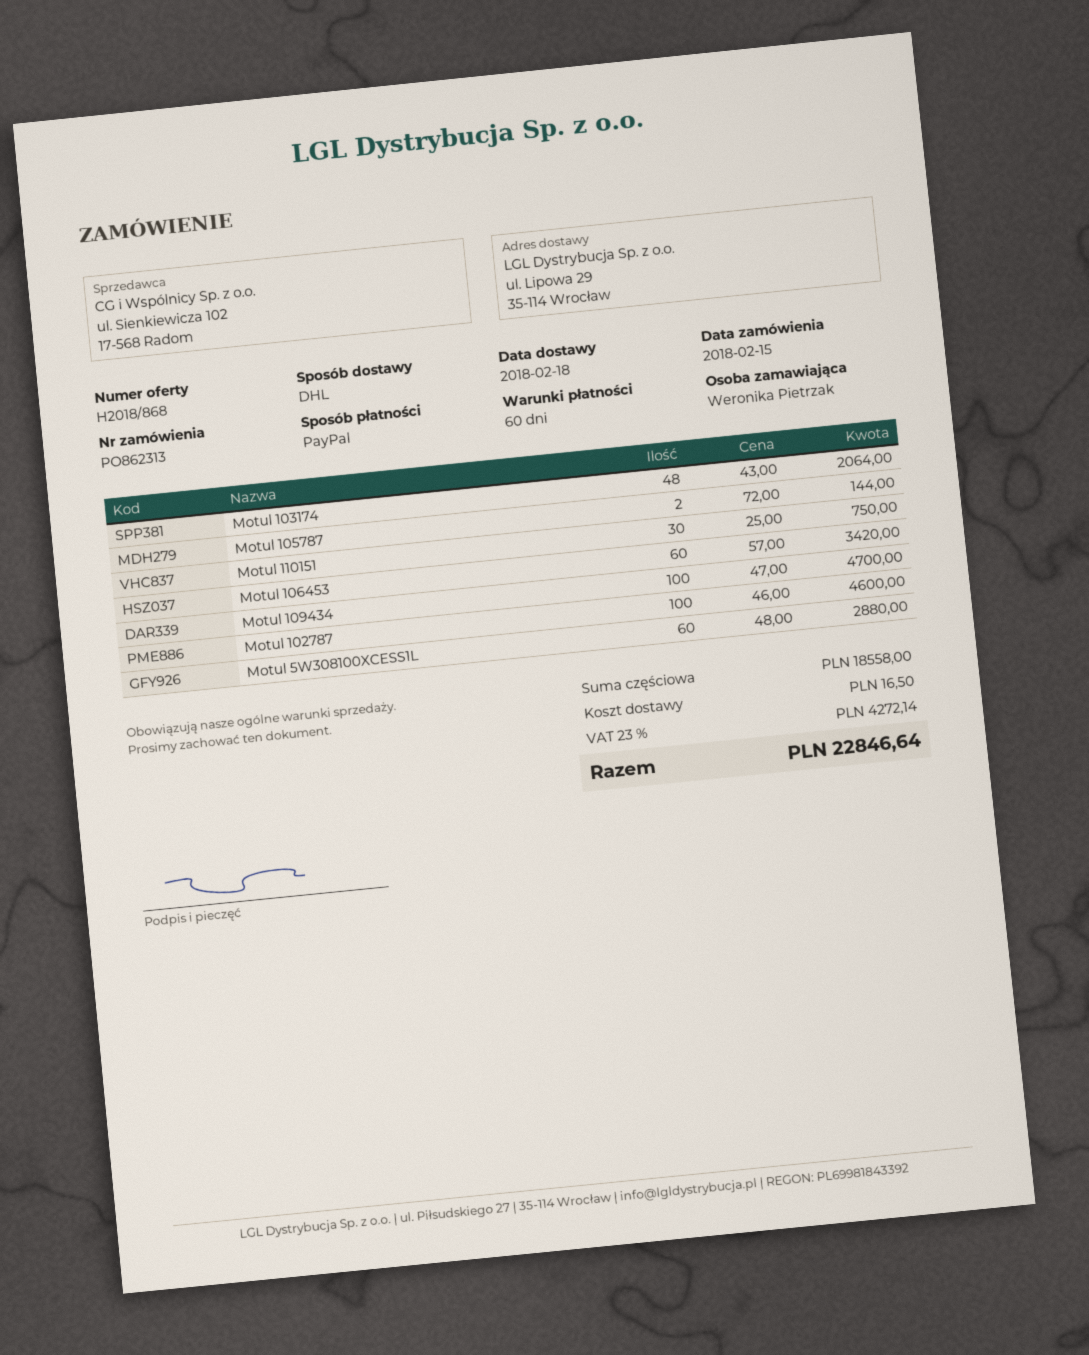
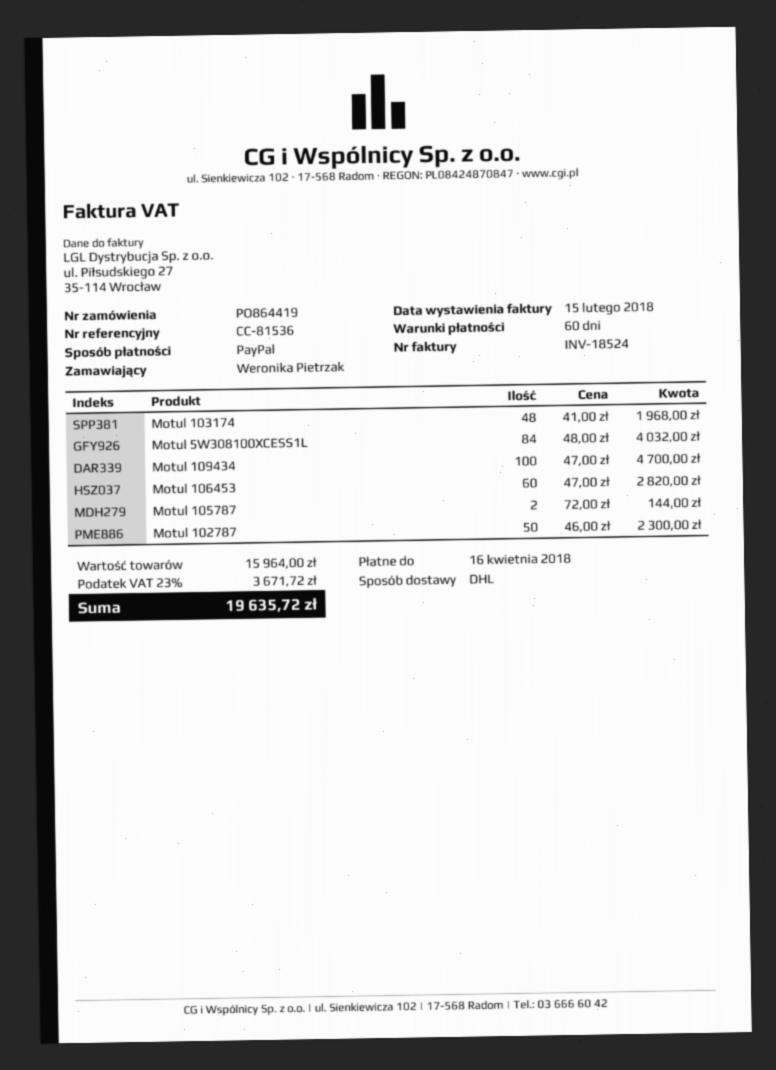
order number: PO862313 -> PO864419
Motul 103174: 48 x 43.00 = 2064.00 -> 48 x 41.00 = 1968.00
Motul 110151: 30 x 25.00 = 750.00 -> none
Motul 106453: 60 x 57.00 = 3420.00 -> 60 x 47.00 = 2820.00
Motul 102787: 100 x 46.00 = 4600.00 -> 50 x 46.00 = 2300.00
Motul 5W308100XCESS1L: 60 x 48.00 = 2880.00 -> 84 x 48.00 = 4032.00
subtotal: 18558.00 -> 15964.00
shipping: 16.50 -> none
tax: 23% = 4272.14 -> 23% = 3671.72
total: 22846.64 -> 19635.72

